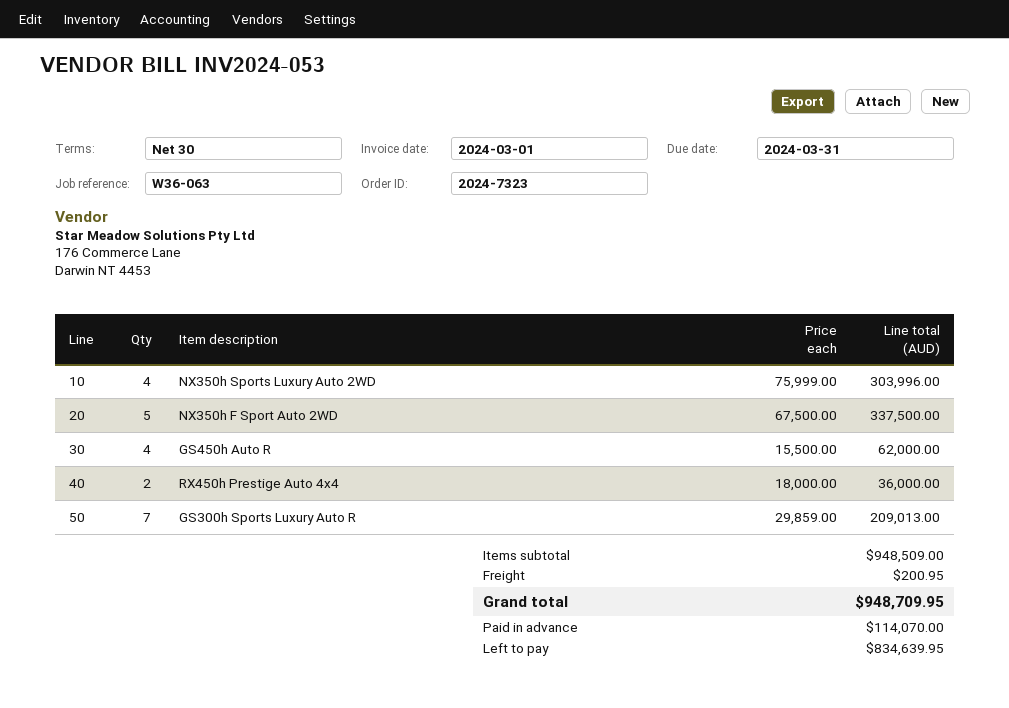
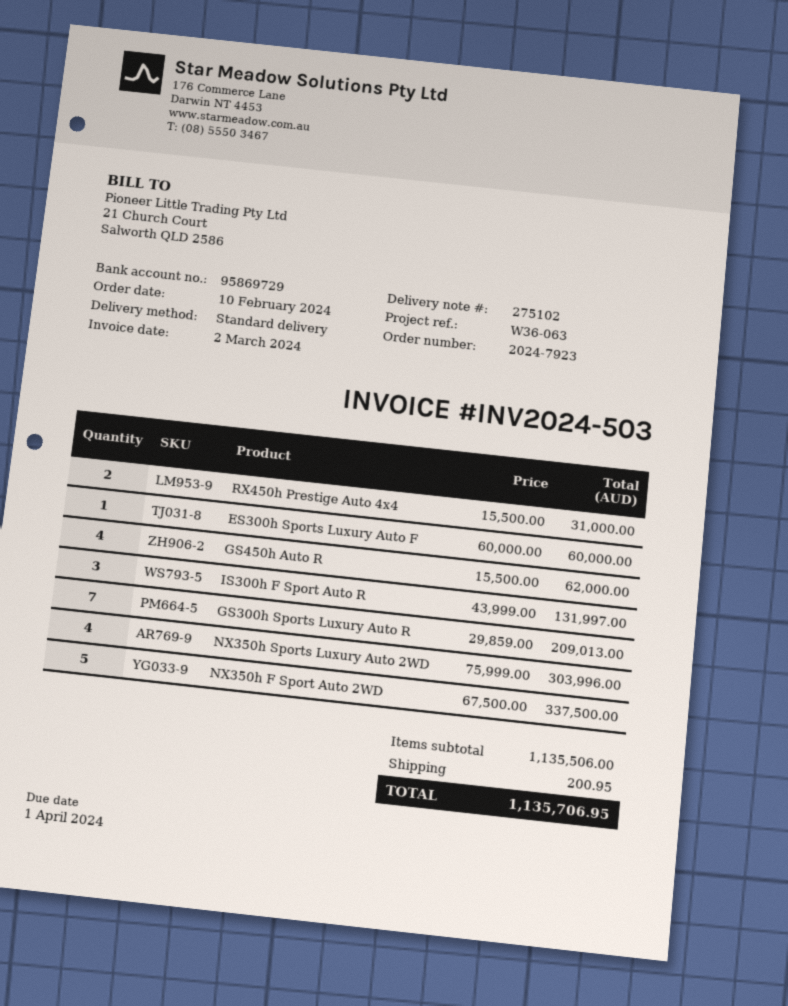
order number: 2024-7323 -> 2024-7923
invoice number: INV2024-053 -> INV2024-503
invoice date: 2024-03-01 -> 2024-03-02
due date: 2024-03-31 -> 2024-04-01
RX450h Prestige Auto 4x4: 2 x 18000.00 = 36000.00 -> 2 x 15500.00 = 31000.00
ES300h Sports Luxury Auto F: none -> 1 x 60000.00 = 60000.00
IS300h F Sport Auto R: none -> 3 x 43999.00 = 131997.00
subtotal: 948509.00 -> 1135506.00
total: 948709.95 -> 1135706.95

